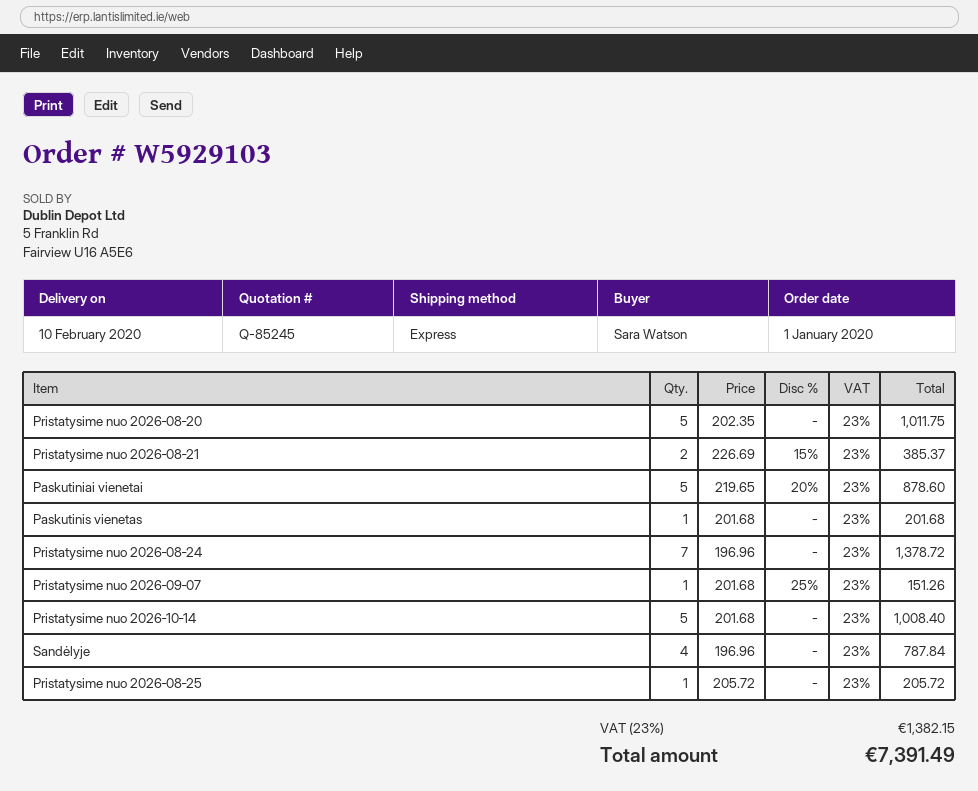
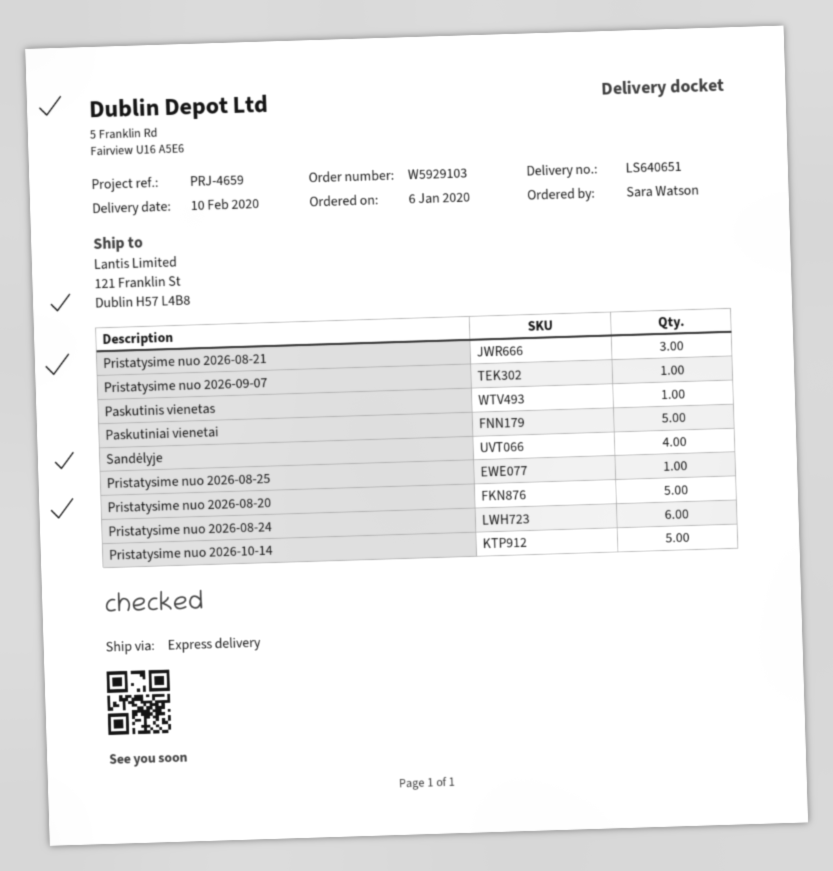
order date: 2020-01-01 -> 2020-01-06
Pristatysime nuo 2026‑08‑21: 2 -> 3
Pristatysime nuo 2026‑08‑24: 7 -> 6

